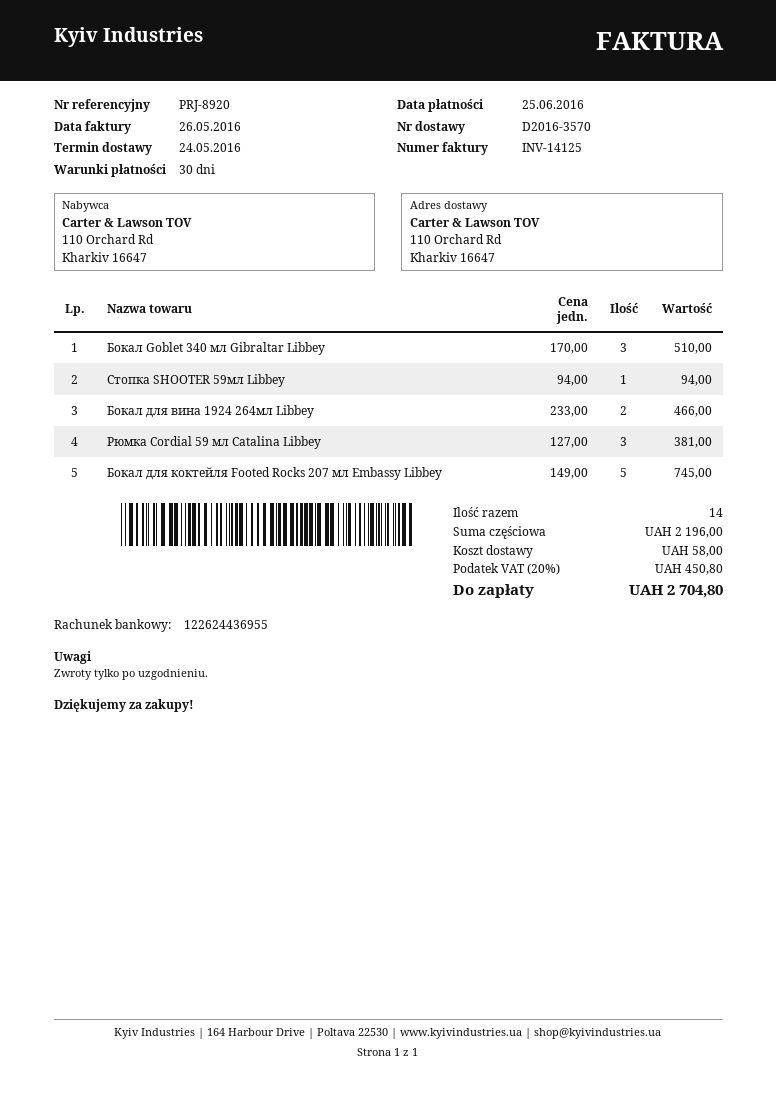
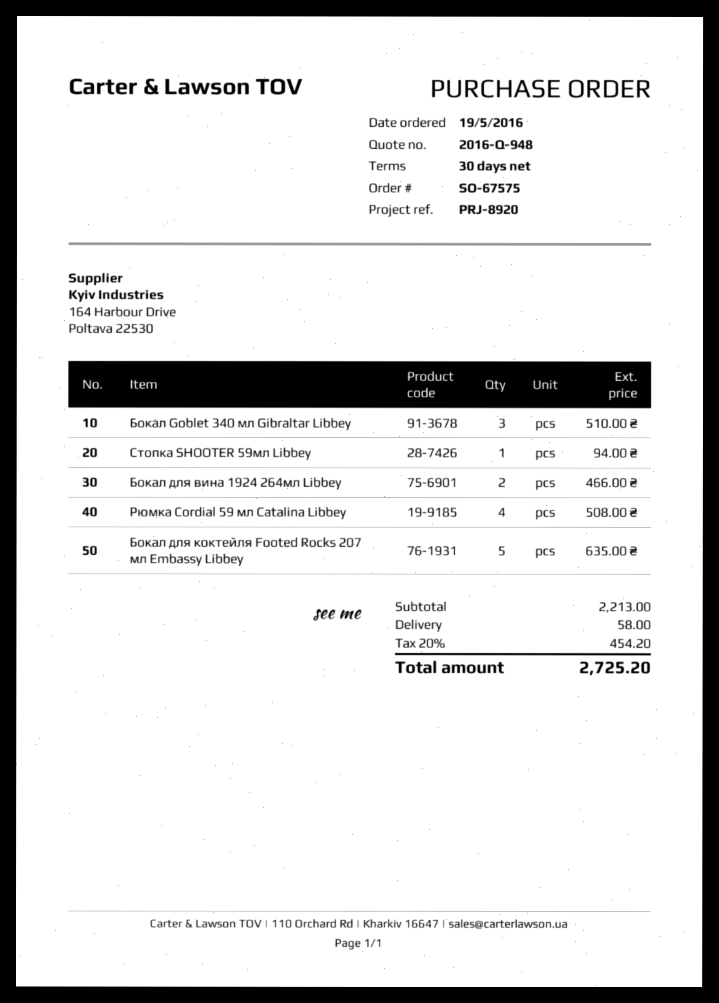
Рюмка Cordial 59 мл Catalina Libbey: 3 for 381.00 -> 4 for 508.00
Бокал для коктейля Footed Rocks 207 мл Embassy Libbey: 5 for 745.00 -> 5 for 635.00
subtotal: 2196.00 -> 2213.00
tax: 20% = 450.80 -> 20% = 454.20
total: 2704.80 -> 2725.20

